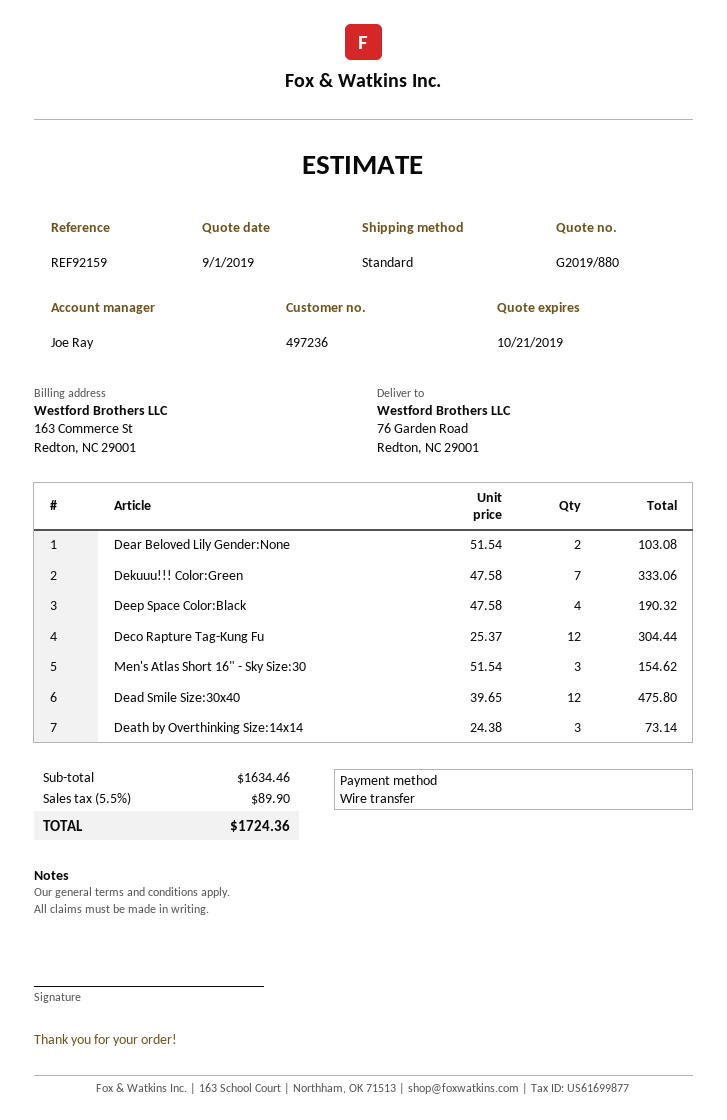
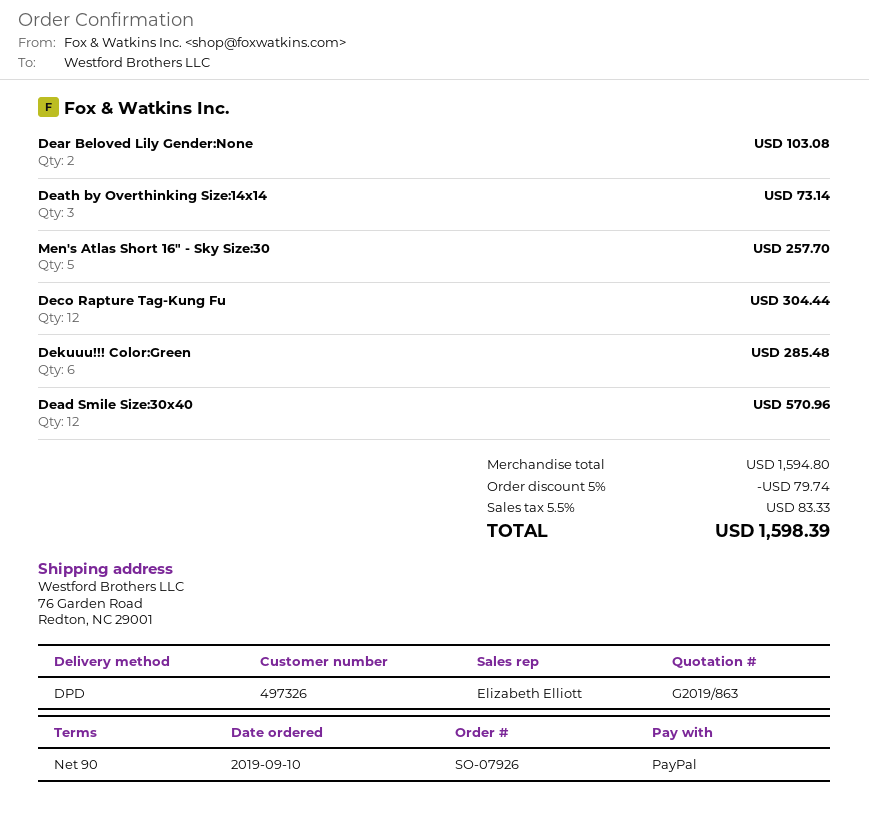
quote number: G2019/880 -> G2019/863
customer number: 497236 -> 497326
sales rep: Joe Ray -> Elizabeth Elliott
payment method: bank transfer -> PayPal
shipping method: standard -> DPD
Dekuuu!!! Color:Green: 7 for 333.06 -> 6 for 285.48
Deep Space Color:Black: 4 for 190.32 -> none
Men's Atlas Short 16" - Sky Size:30: 3 for 154.62 -> 5 for 257.70
Dead Smile Size:30x40: 12 for 475.80 -> 12 for 570.96
subtotal: 1634.46 -> 1594.80
discount: none -> 5% = 79.74
tax: 5.5% = 89.90 -> 5.5% = 83.33
total: 1724.36 -> 1598.39

